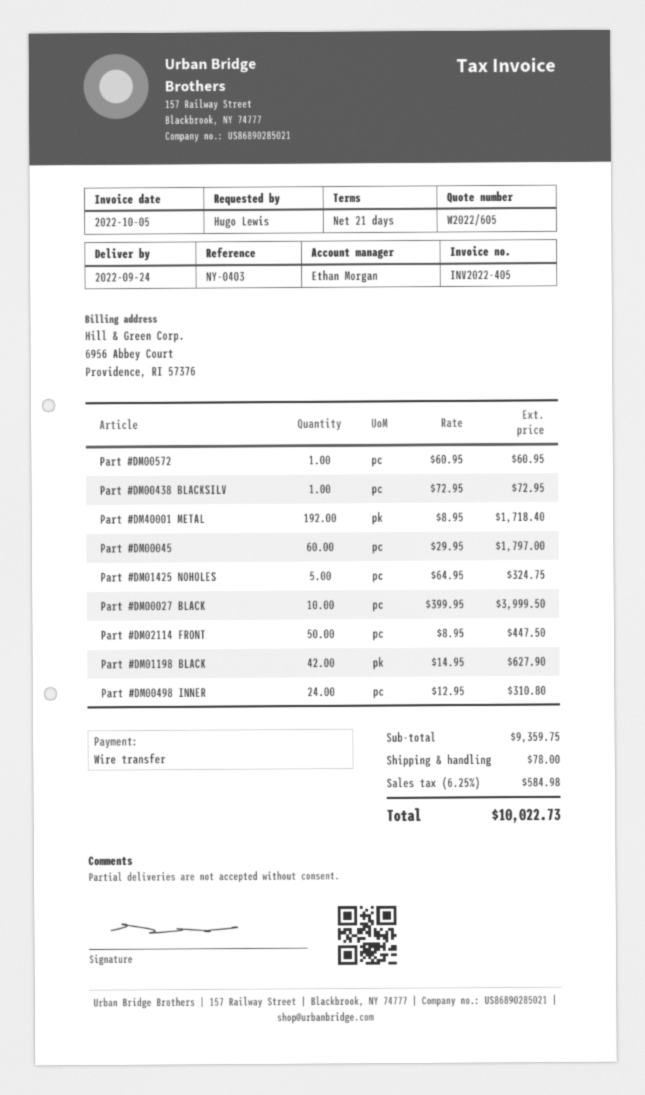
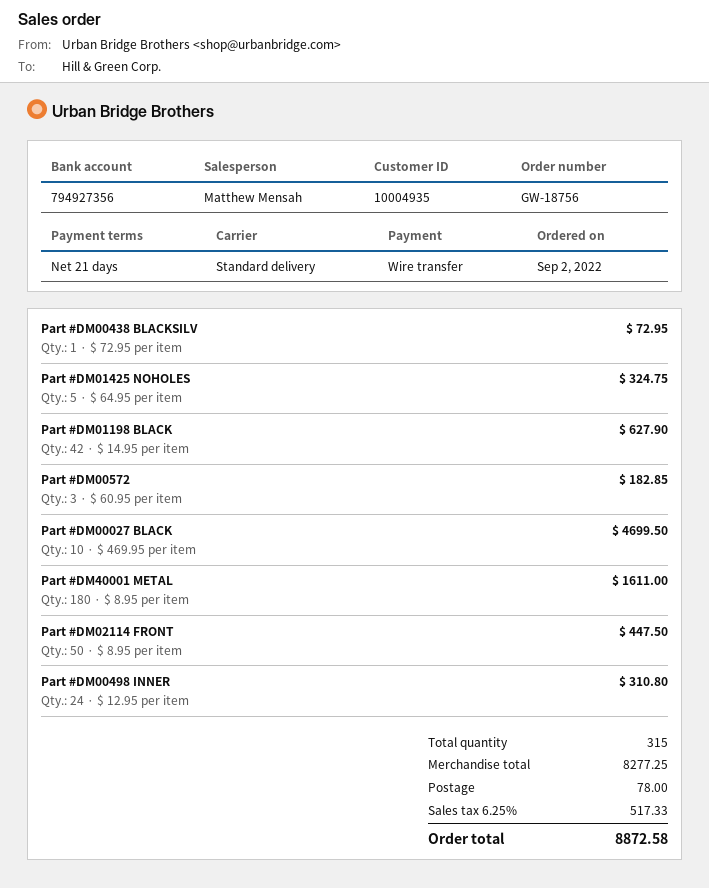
sales rep: Ethan Morgan -> Matthew Mensah
Part #DM00572: 1 x 60.95 = 60.95 -> 3 x 60.95 = 182.85
Part #DM40001 METAL: 192 x 8.95 = 1718.40 -> 180 x 8.95 = 1611.00
Part #DM00045: 60 x 29.95 = 1797.00 -> none
Part #DM00027 BLACK: 10 x 399.95 = 3999.50 -> 10 x 469.95 = 4699.50
subtotal: 9359.75 -> 8277.25
tax: 6.25% = 584.98 -> 6.25% = 517.33
total: 10022.73 -> 8872.58

